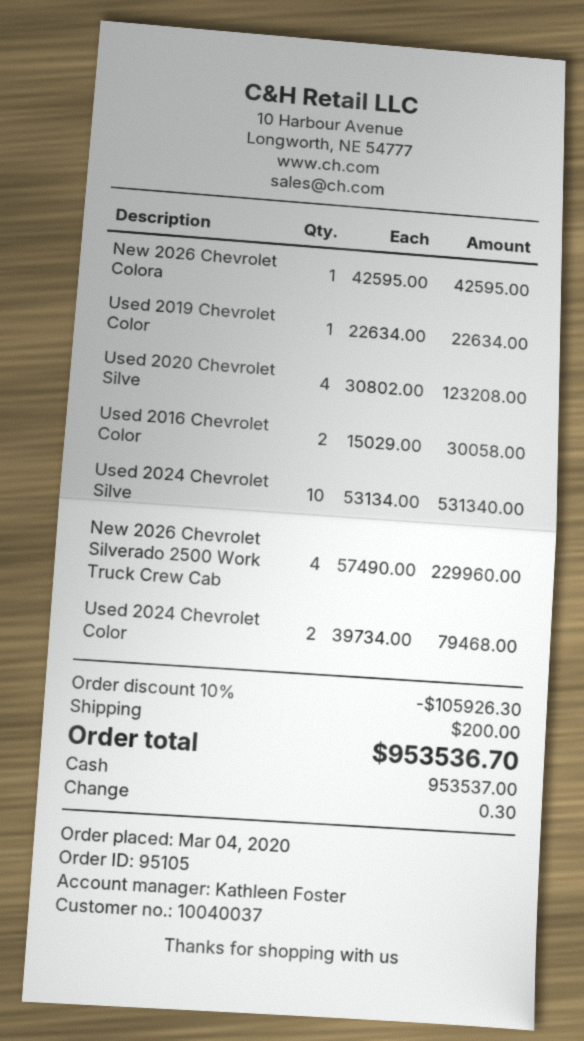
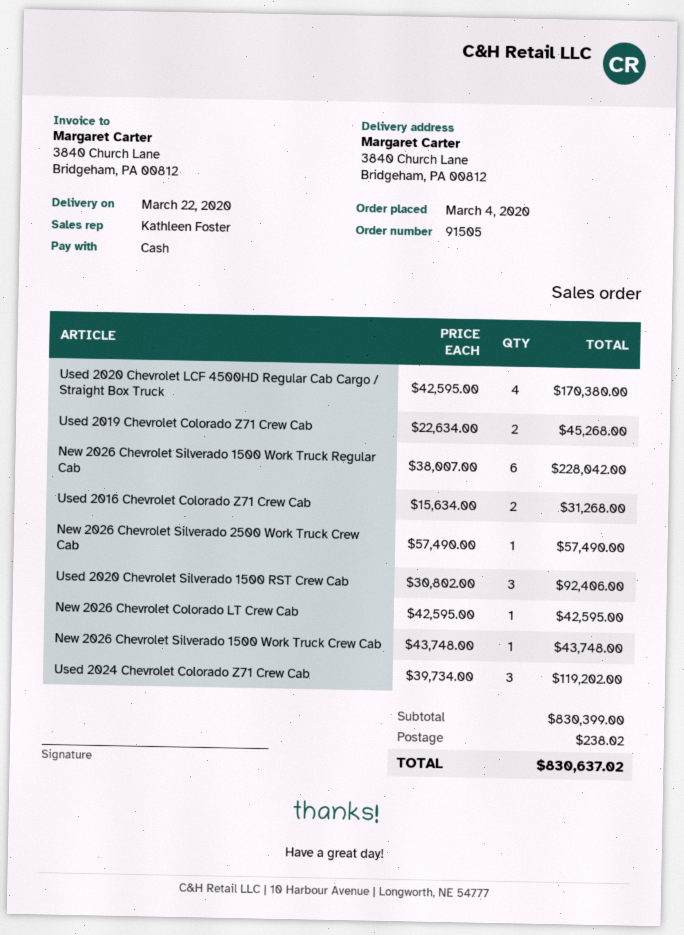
order number: 95105 -> 91505
Used 2019 Chevrolet Color: 1 x 22634.00 = 22634.00 -> 2 x 22634.00 = 45268.00
Used 2020 Chevrolet Silve: 4 x 30802.00 = 123208.00 -> 3 x 30802.00 = 92406.00
Used 2016 Chevrolet Color: 2 x 15029.00 = 30058.00 -> 2 x 15634.00 = 31268.00
Used 2024 Chevrolet Silve: 10 x 53134.00 = 531340.00 -> none
New 2026 Chevrolet Silverado 2500 Work Truck Crew Cab: 4 x 57490.00 = 229960.00 -> 1 x 57490.00 = 57490.00
Used 2024 Chevrolet Color: 2 x 39734.00 = 79468.00 -> 3 x 39734.00 = 119202.00
Used 2020 Chevrolet LCF 4500HD Regular Cab Cargo / Straight Box Truck: none -> 4 x 42595.00 = 170380.00
New 2026 Chevrolet Silverado 1500 Work Truck Regular Cab: none -> 6 x 38007.00 = 228042.00
New 2026 Chevrolet Silverado 1500 Work Truck Crew Cab: none -> 1 x 43748.00 = 43748.00
discount: 10% = 105926.30 -> none
shipping: 200.00 -> 238.02
total: 953536.70 -> 830637.02

